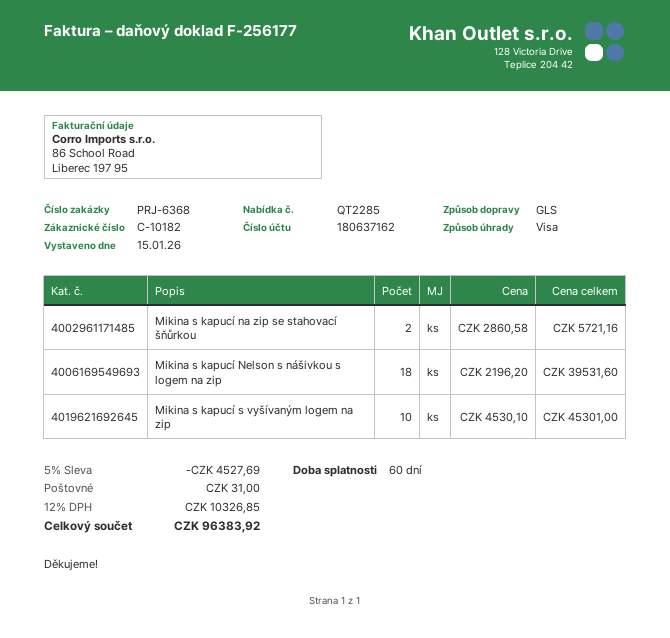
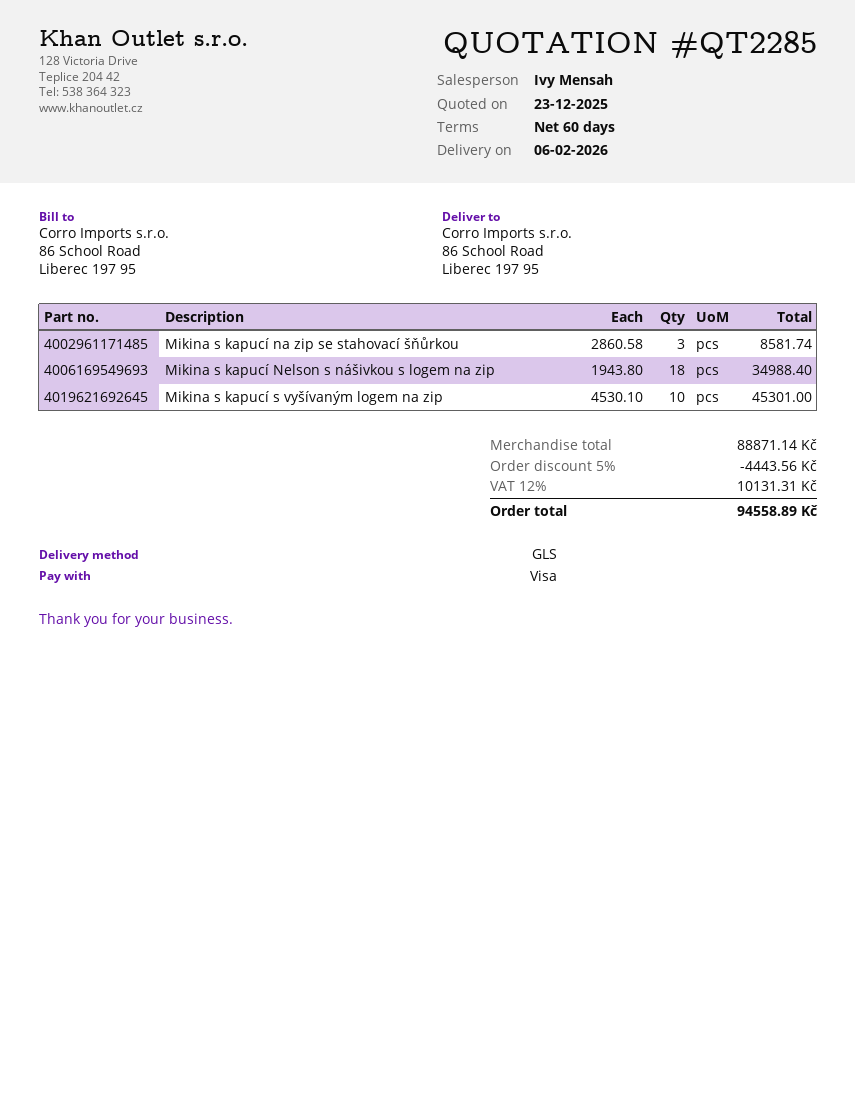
Mikina s kapucí na zip se stahovací šňůrkou: 2 x 2860.58 = 5721.16 -> 3 x 2860.58 = 8581.74
Mikina s kapucí Nelson s nášivkou s logem na zip: 18 x 2196.20 = 39531.60 -> 18 x 1943.80 = 34988.40
discount: 5% = 4527.69 -> 5% = 4443.56
shipping: 31.00 -> none
tax: 12% = 10326.85 -> 12% = 10131.31
total: 96383.92 -> 94558.89

